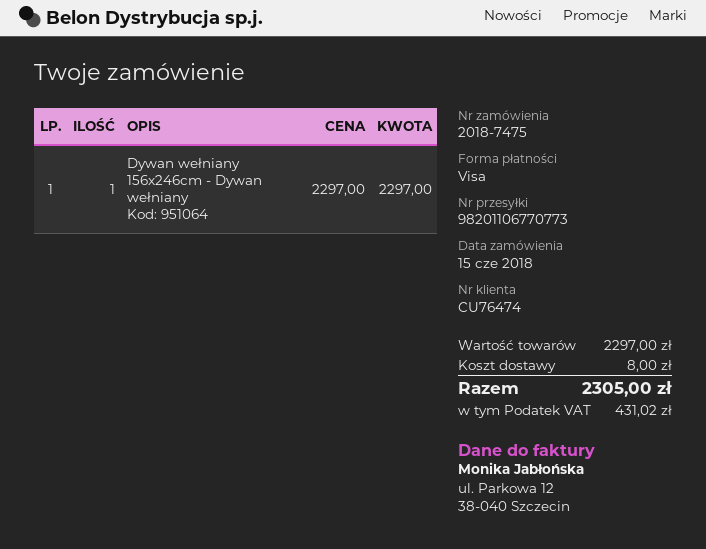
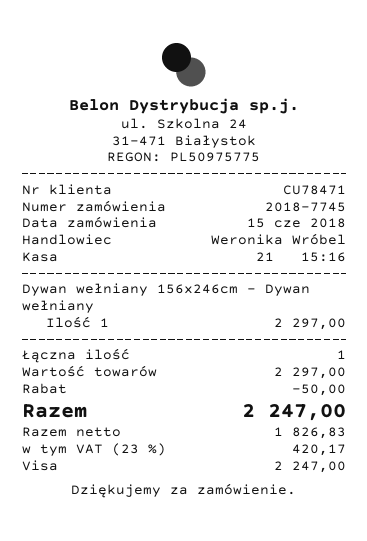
order number: 2018-7475 -> 2018-7745
customer number: CU76474 -> CU78471
discount: none -> 50.00
shipping: 8.00 -> none
tax: 431.02 -> 420.17
total: 2305.00 -> 2247.00

